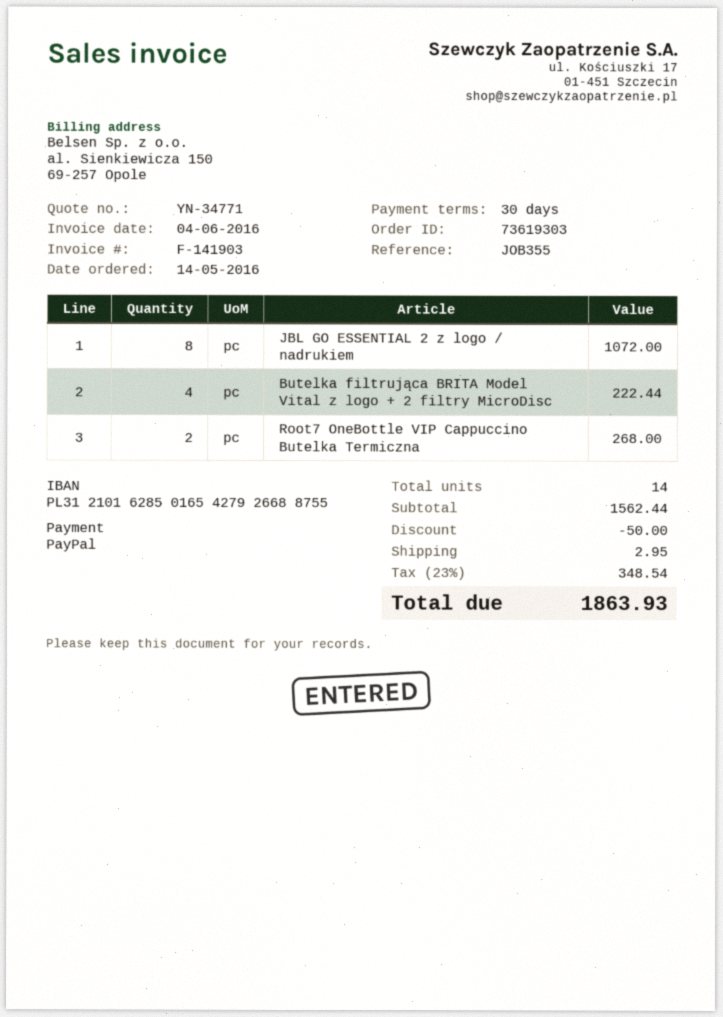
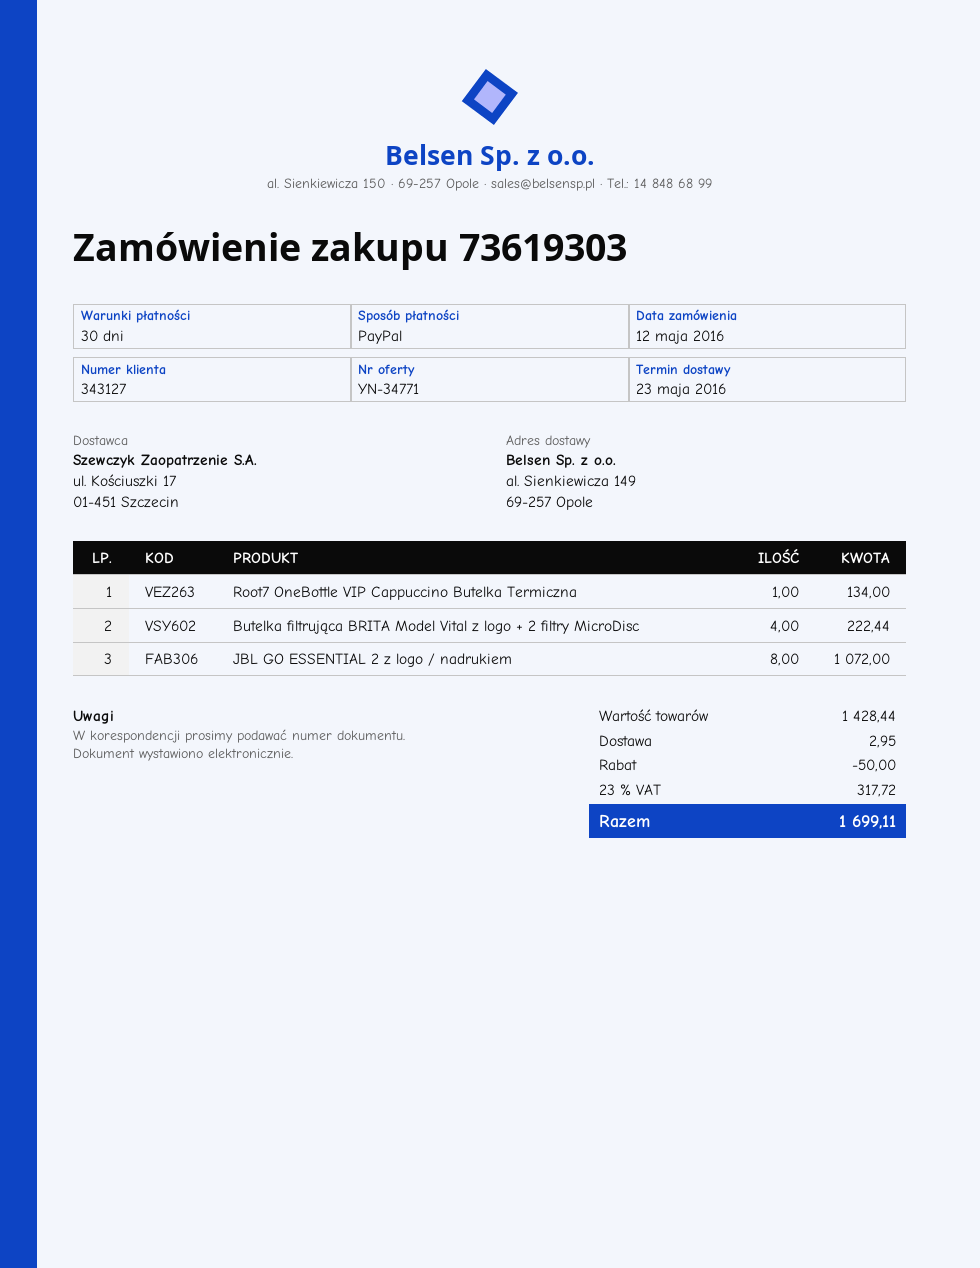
order date: 2016-05-14 -> 2016-05-12
Root7 OneBottle VIP Cappuccino Butelka Termiczna: 2 for 268.00 -> 1 for 134.00
subtotal: 1562.44 -> 1428.44
tax: 23% = 348.54 -> 23% = 317.72
total: 1863.93 -> 1699.11

